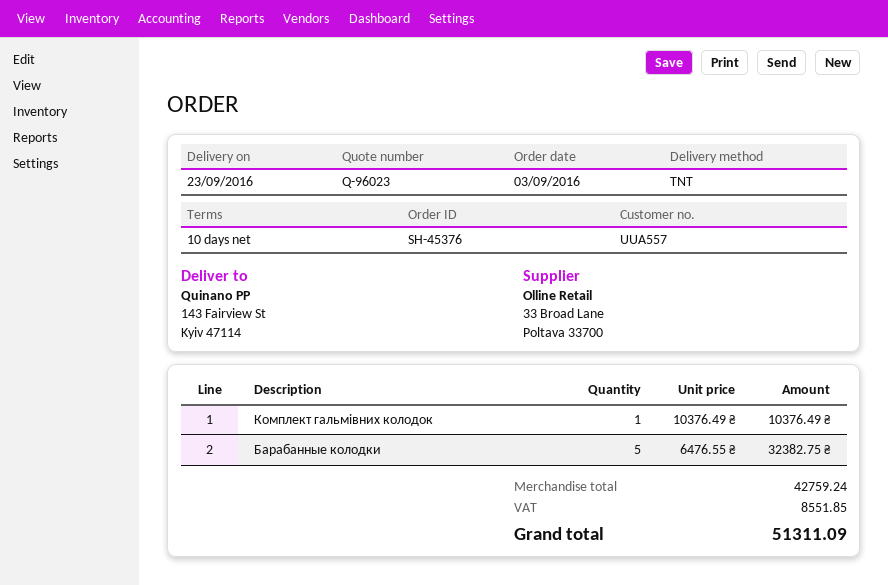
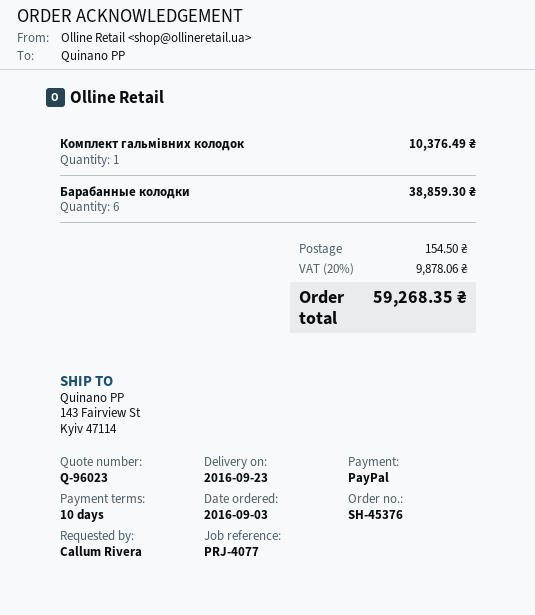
Барабанные колодки: 5 for 32382.75 -> 6 for 38859.30
shipping: none -> 154.50
tax: 8551.85 -> 9878.06
total: 51311.09 -> 59268.35

